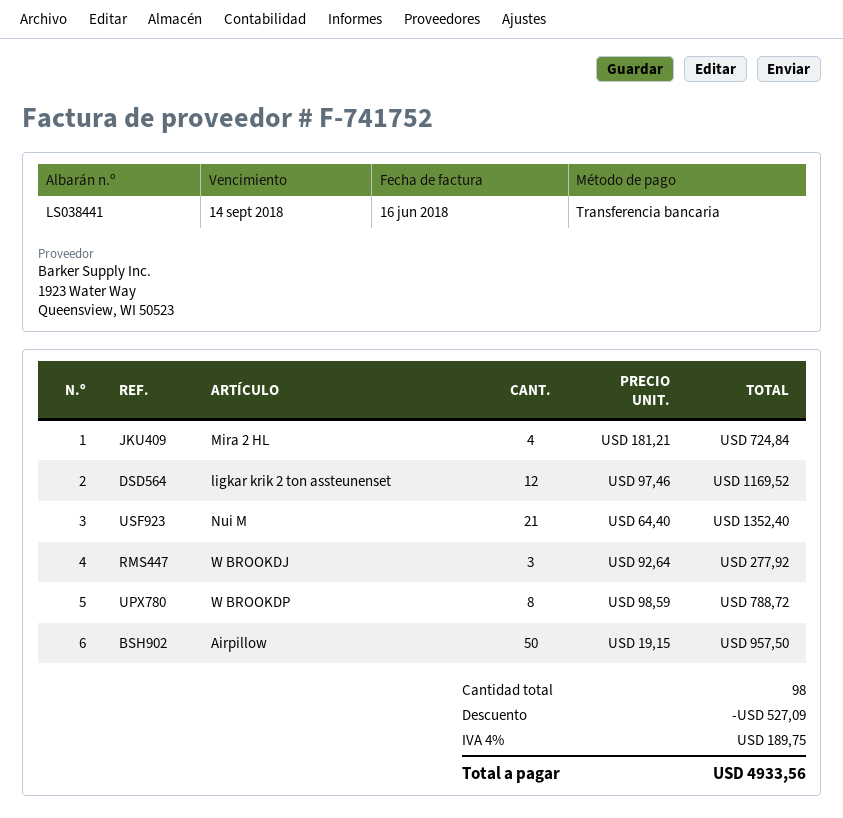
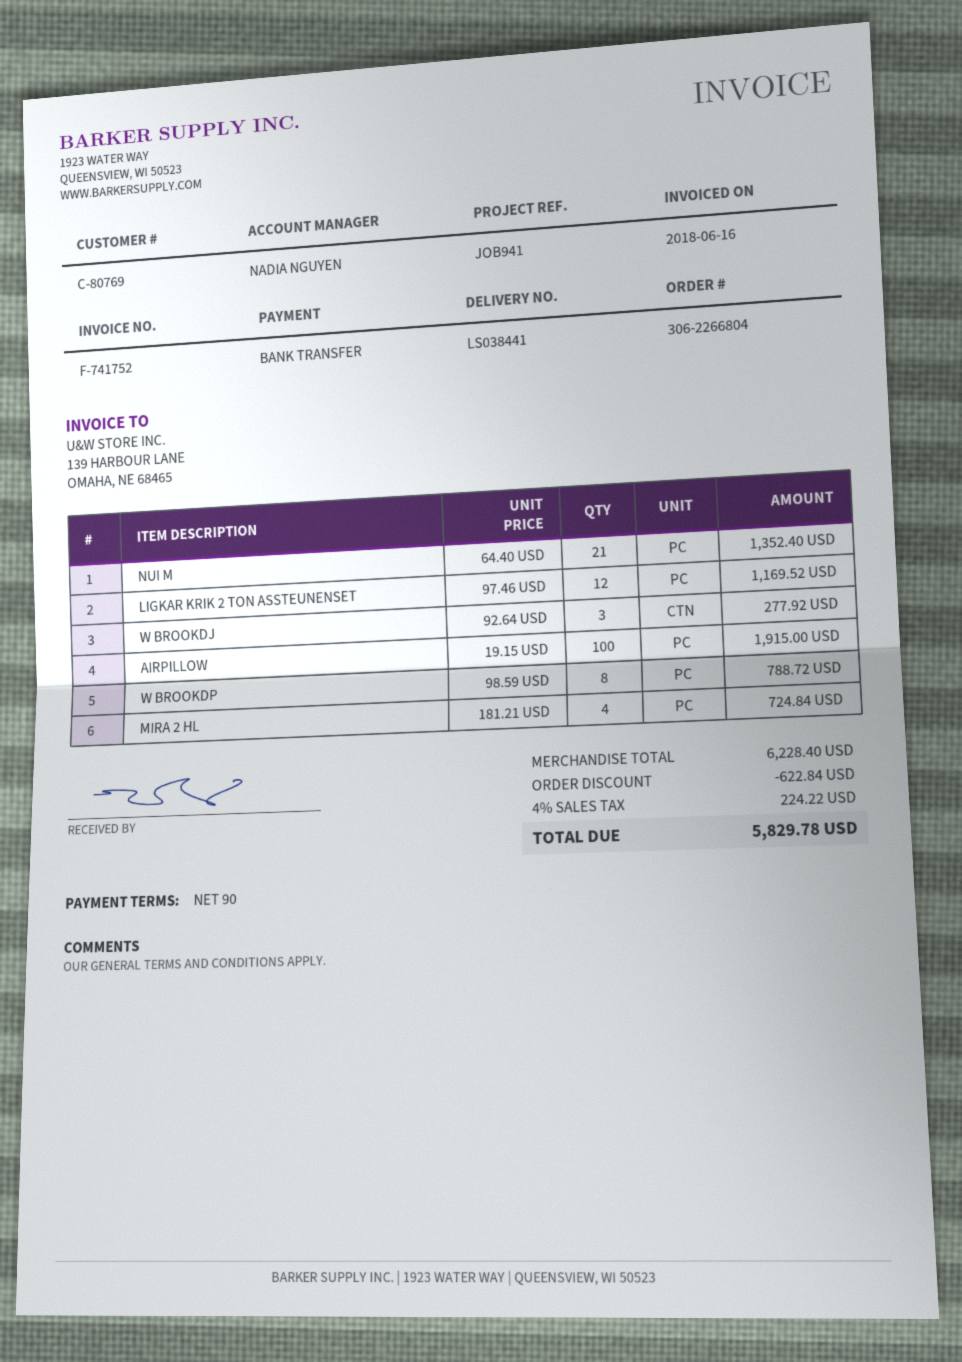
Airpillow: 50 x 19.15 = 957.50 -> 100 x 19.15 = 1915.00
discount: 527.09 -> 622.84
tax: 4% = 189.75 -> 4% = 224.22
total: 4933.56 -> 5829.78

